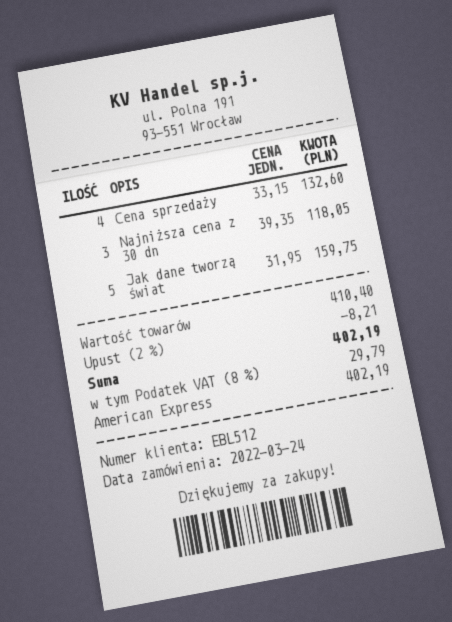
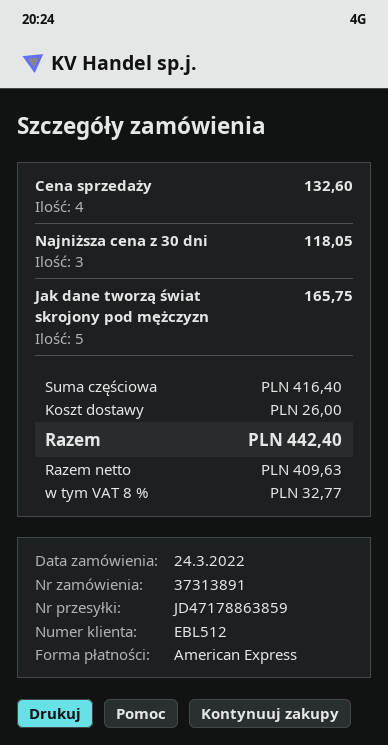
Jak dane tworzą świat: 5 for 159.75 -> 5 for 165.75
subtotal: 410.40 -> 416.40
discount: 2% = 8.21 -> none
shipping: none -> 26.00
tax: 8% = 29.79 -> 8% = 32.77
total: 402.19 -> 442.40

